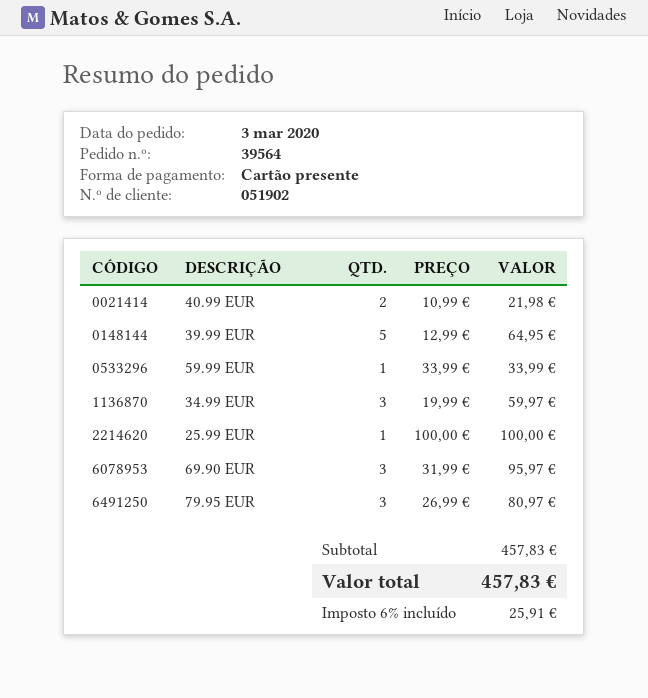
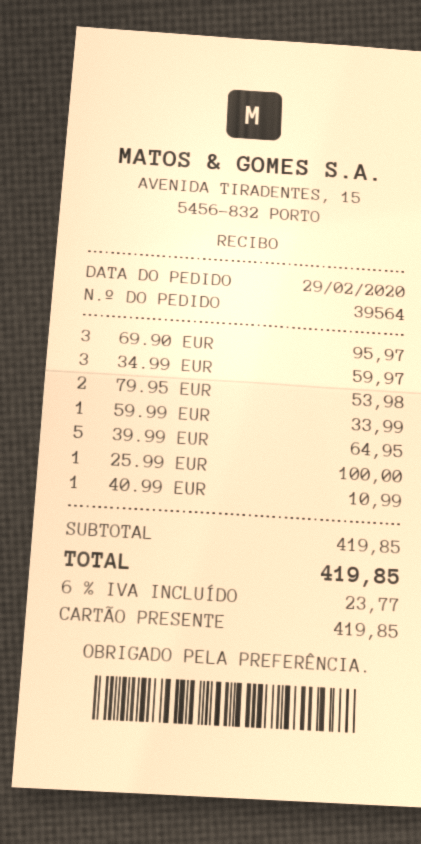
order date: 2020-03-03 -> 2020-02-29
40.99 EUR: 2 for 21.98 -> 1 for 10.99
79.95 EUR: 3 for 80.97 -> 2 for 53.98
subtotal: 457.83 -> 419.85
tax: 6% = 25.91 -> 6% = 23.77
total: 457.83 -> 419.85

